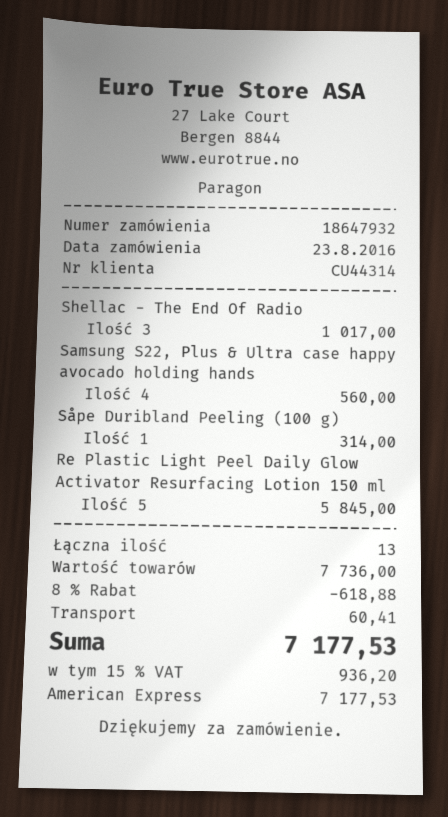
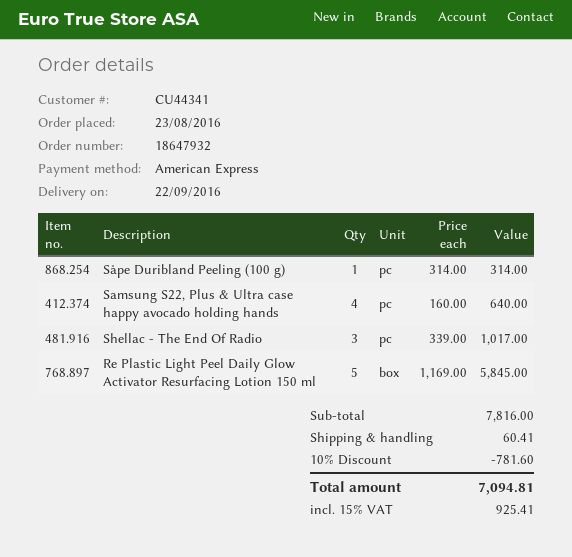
customer number: CU44314 -> CU44341
Samsung S22, Plus & Ultra case happy avocado holding hands: 4 for 560.00 -> 4 for 640.00
subtotal: 7736.00 -> 7816.00
discount: 8% = 618.88 -> 10% = 781.60
tax: 15% = 936.20 -> 15% = 925.41
total: 7177.53 -> 7094.81

